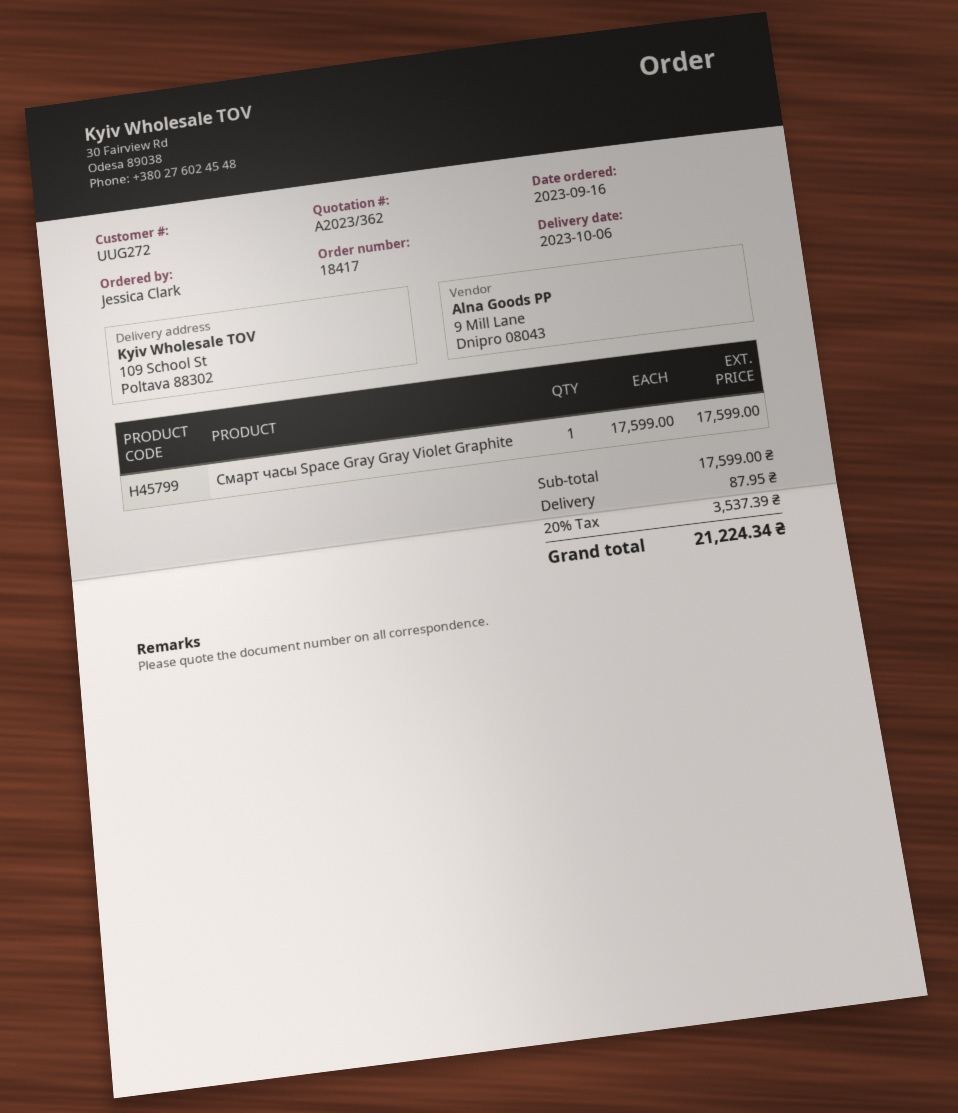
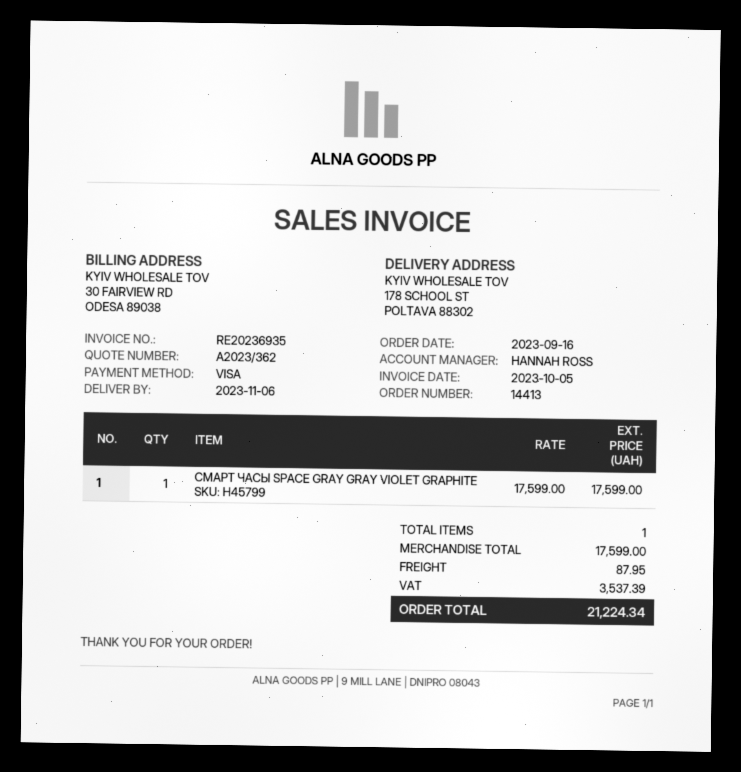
order number: 18417 -> 14413
delivery date: 2023-10-06 -> 2023-11-06
ship to: 109 School St, Poltava 88302 -> 178 SCHOOL ST, POLTAVA 88302

